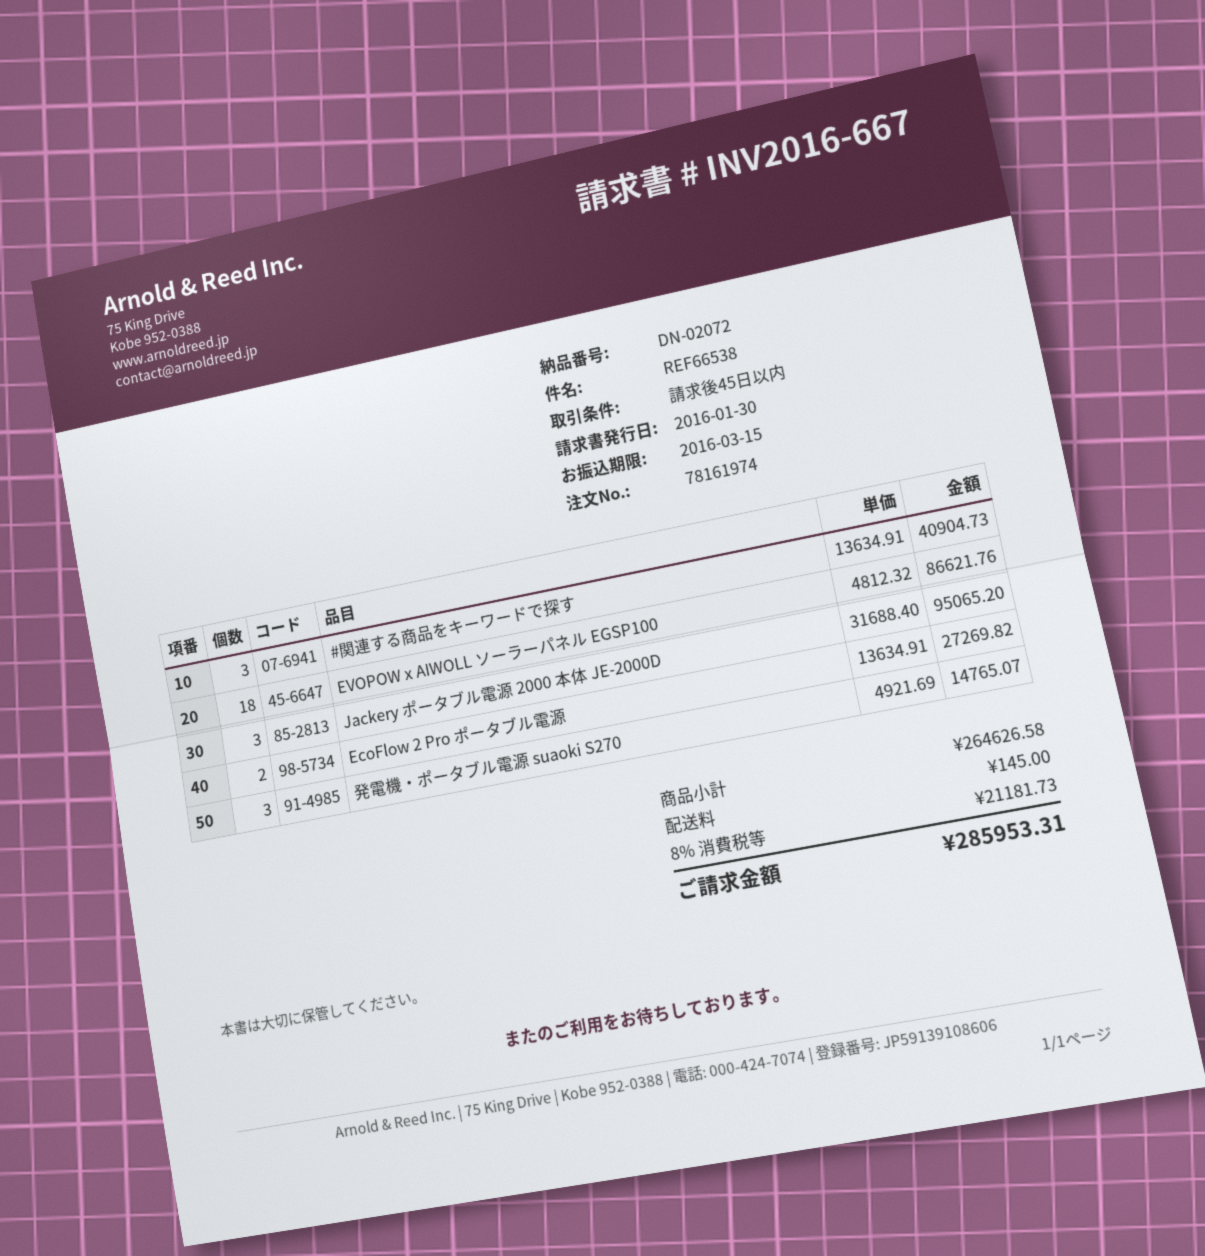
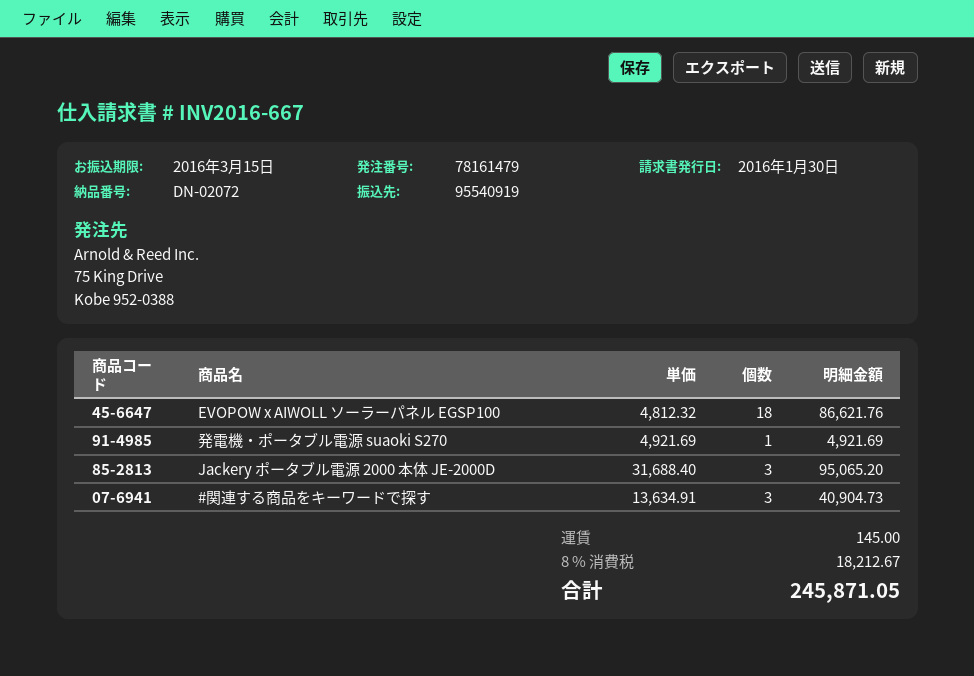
order number: 78161974 -> 78161479
EcoFlow 2 Pro ポータブル電源: 2 x 13634.91 = 27269.82 -> none
発電機・ポータブル電源 suaoki S270: 3 x 4921.69 = 14765.07 -> 1 x 4921.69 = 4921.69
tax: 8% = 21181.73 -> 8% = 18212.67
total: 285953.31 -> 245871.05

